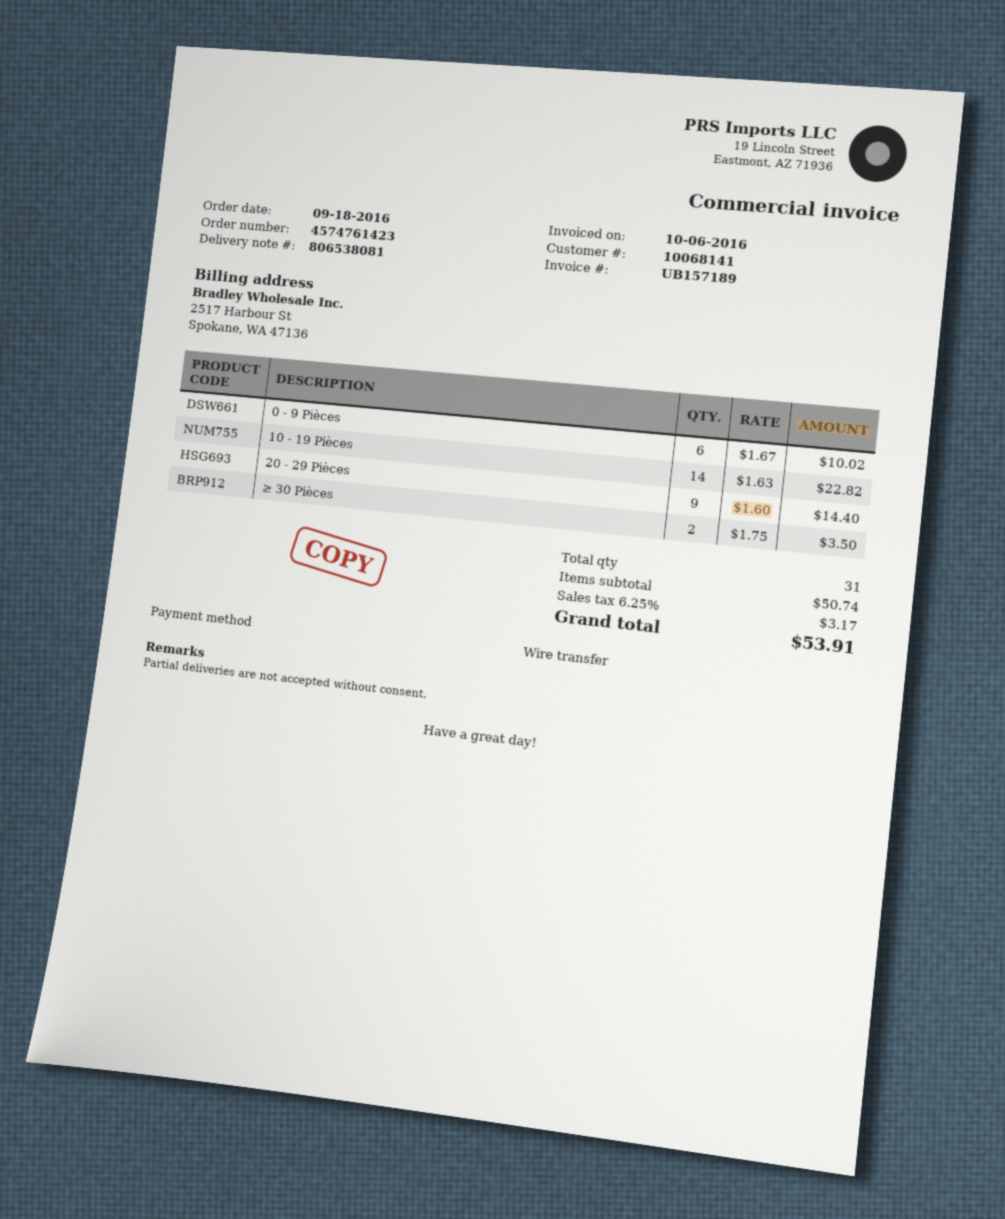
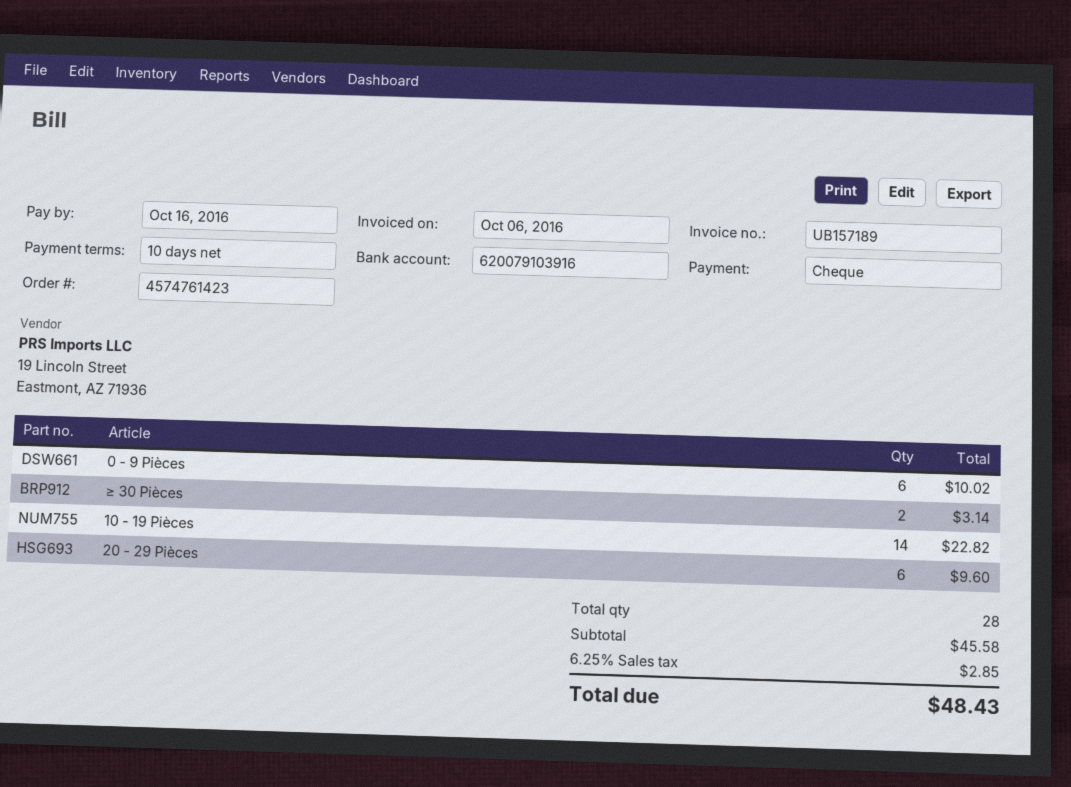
payment method: bank transfer -> cheque
20 - 29 Pièces: 9 for 14.40 -> 6 for 9.60
≥ 30 Pièces: 2 for 3.50 -> 2 for 3.14
total quantity: 31 -> 28
subtotal: 50.74 -> 45.58
tax: 6.25% = 3.17 -> 6.25% = 2.85
total: 53.91 -> 48.43

